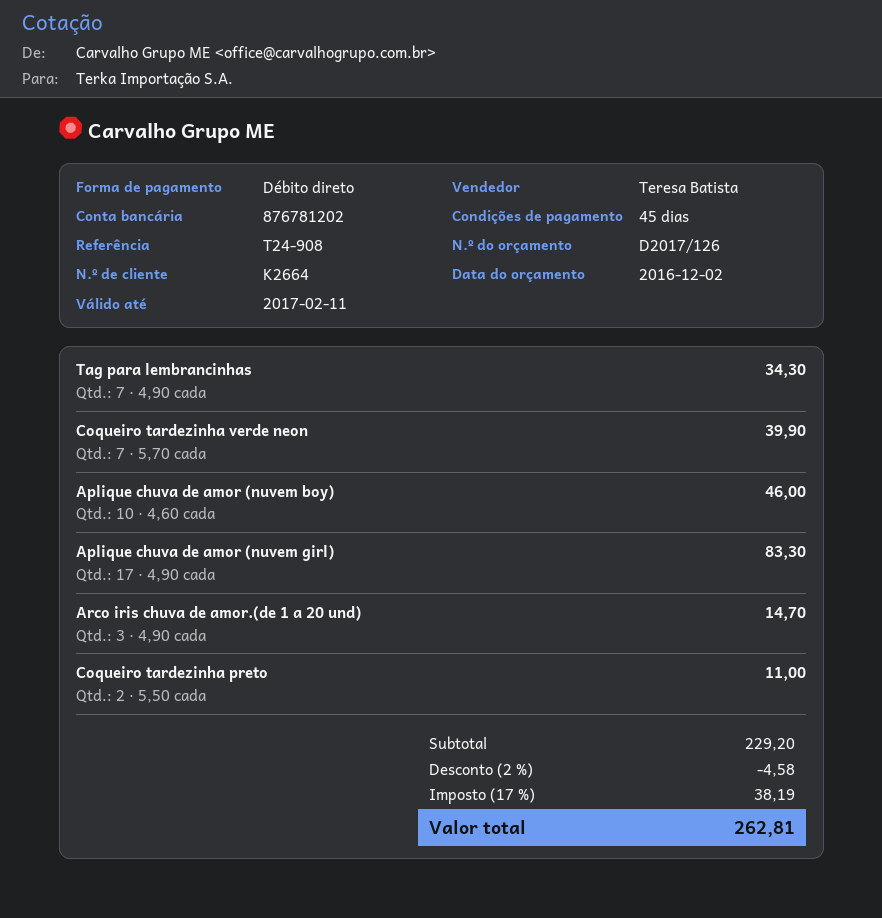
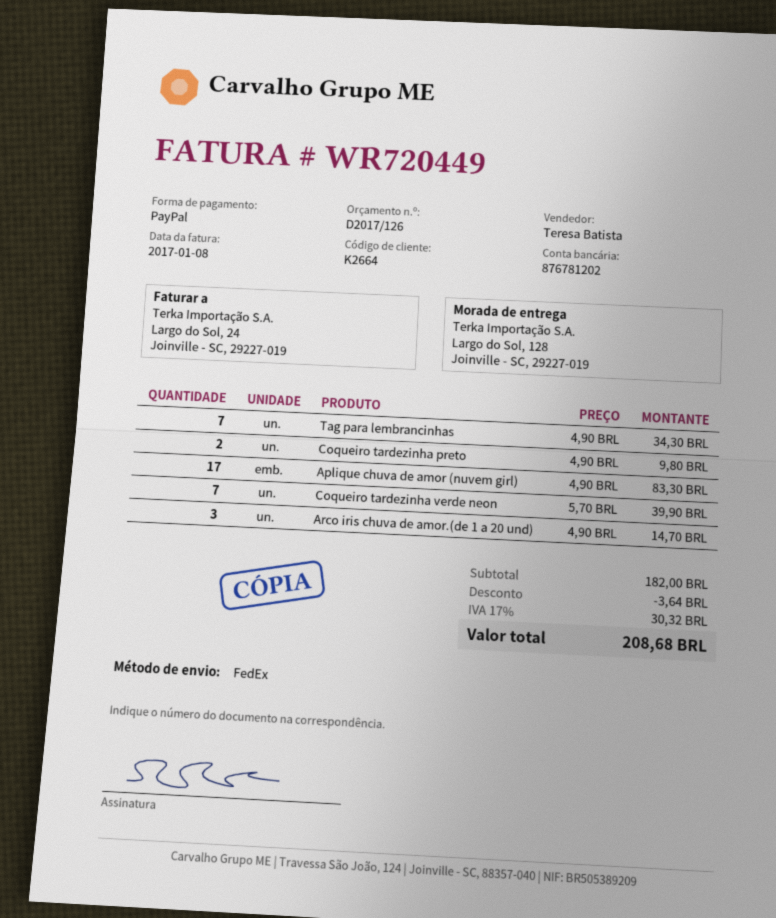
payment method: direct debit -> PayPal
Aplique chuva de amor (nuvem boy): 10 x 4.60 = 46.00 -> none
Coqueiro tardezinha preto: 2 x 5.50 = 11.00 -> 2 x 4.90 = 9.80
subtotal: 229.20 -> 182.00
discount: 4.58 -> 3.64
tax: 17% = 38.19 -> 17% = 30.32
total: 262.81 -> 208.68

